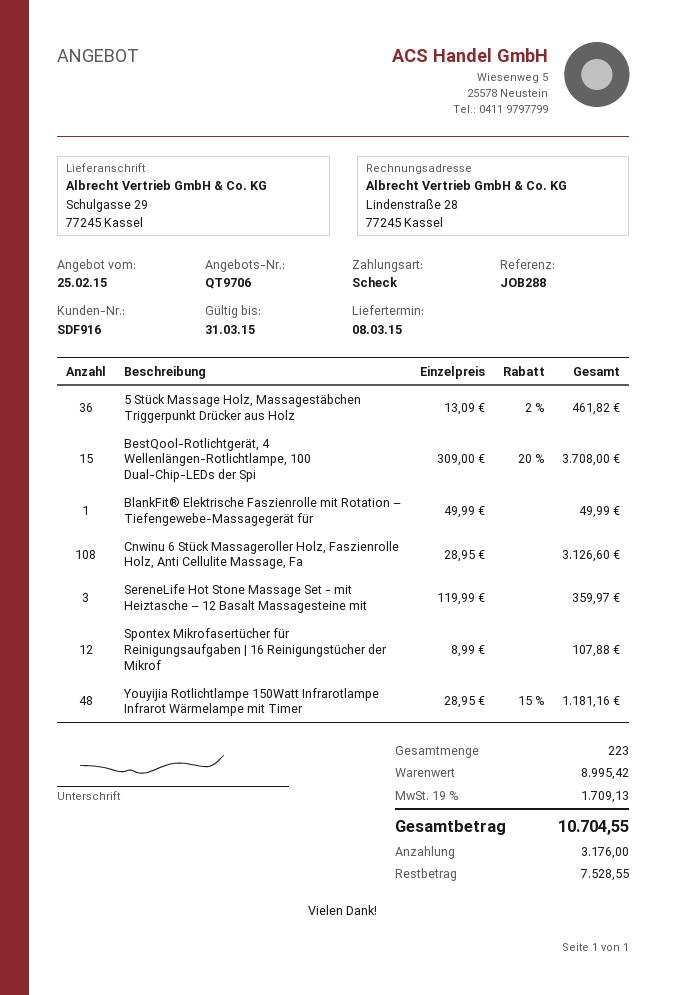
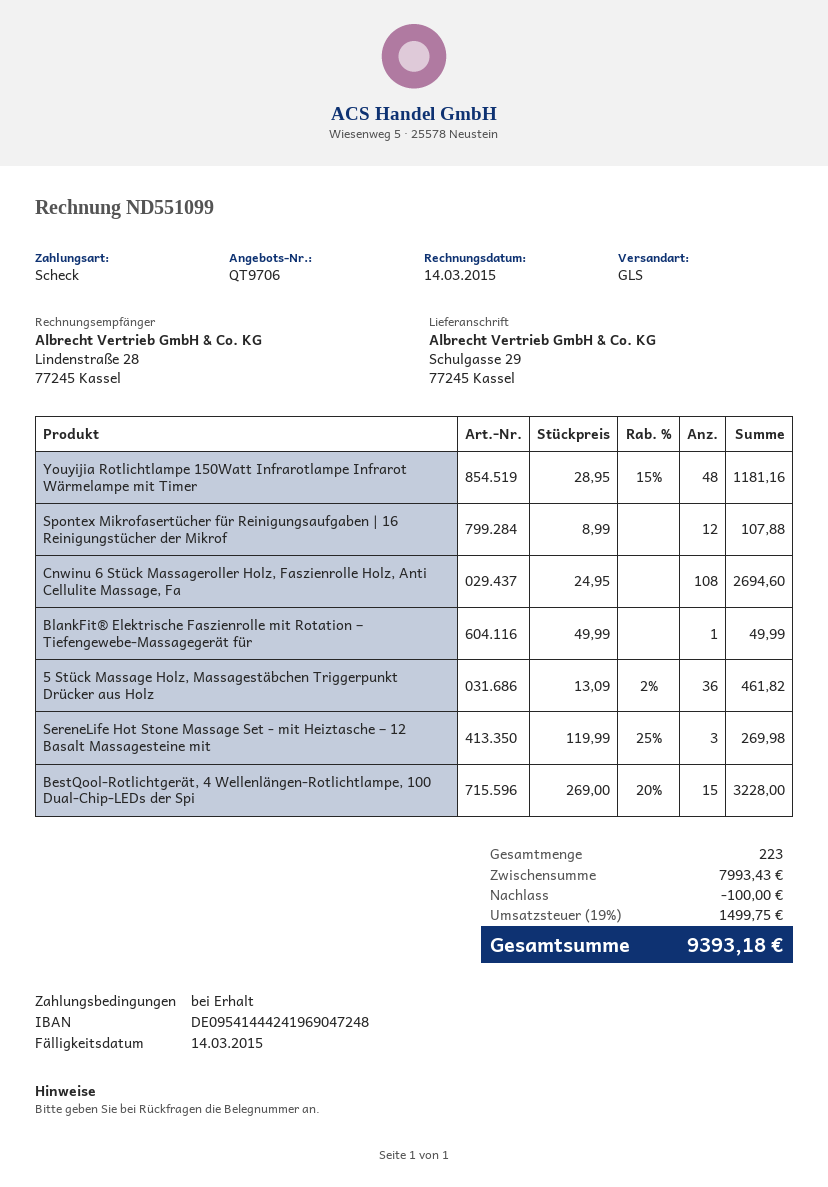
BestQool-Rotlichtgerät, 4 Wellenlängen-Rotlichtlampe, 100 Dual-Chip-LEDs der Spi: 15 x 309.00 - 20% = 3708.00 -> 15 x 269.00 - 20% = 3228.00
Cnwinu 6 Stück Massageroller Holz, Faszienrolle Holz, Anti Cellulite Massage, Fa: 108 x 28.95 = 3126.60 -> 108 x 24.95 = 2694.60
SereneLife Hot Stone Massage Set - mit Heiztasche – 12 Basalt Massagesteine mit: 3 x 119.99 = 359.97 -> 3 x 119.99 - 25% = 269.98
subtotal: 8995.42 -> 7993.43
discount: none -> 100.00
tax: 19% = 1709.13 -> 19% = 1499.75
total: 10704.55 -> 9393.18

